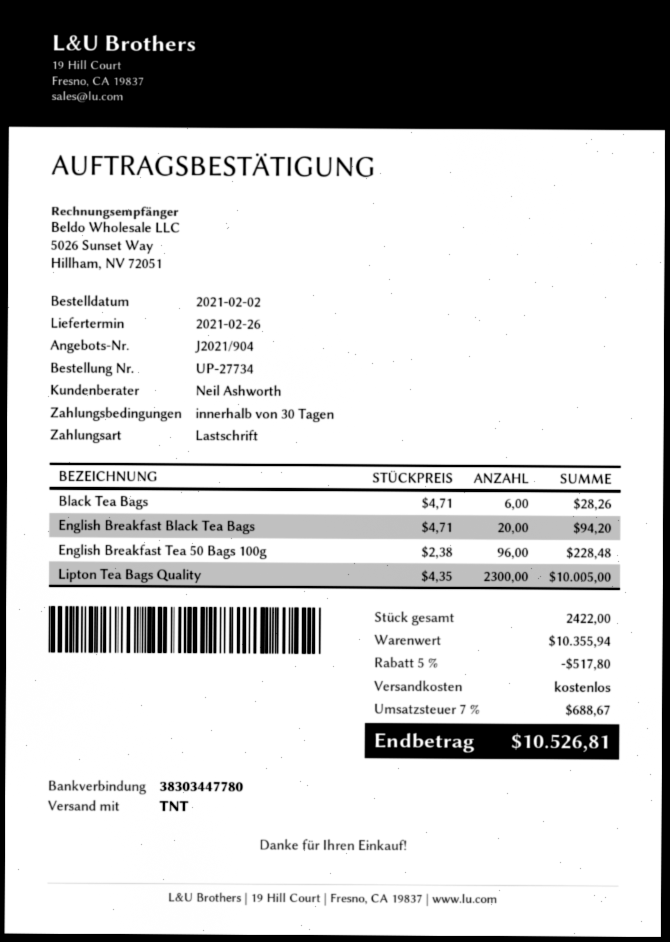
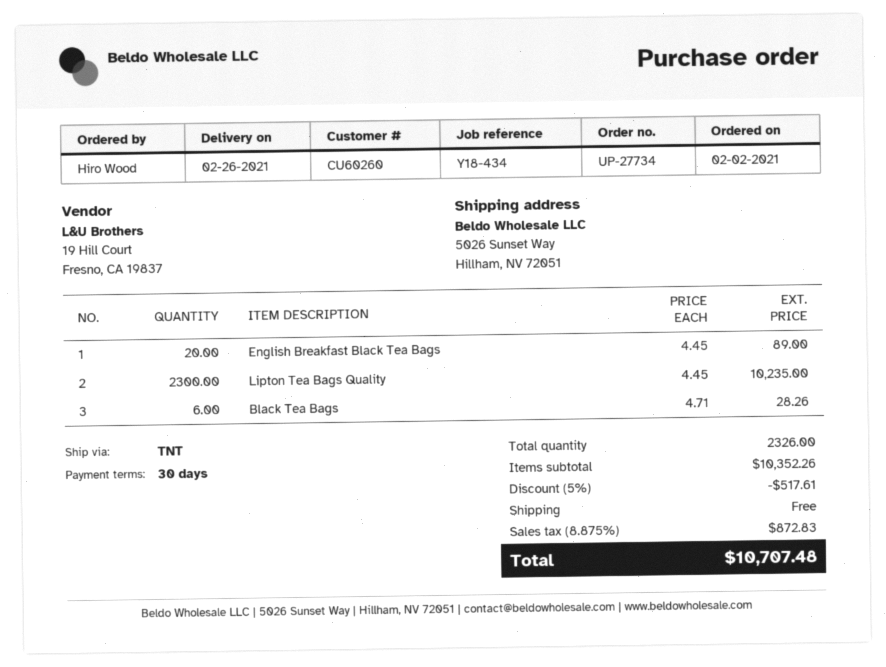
English Breakfast Black Tea Bags: 20 x 4.71 = 94.20 -> 20 x 4.45 = 89.00
English Breakfast Tea 50 Bags 100g: 96 x 2.38 = 228.48 -> none
Lipton Tea Bags Quality: 2300 x 4.35 = 10005.00 -> 2300 x 4.45 = 10235.00
total quantity: 2422 -> 2326
subtotal: 10355.94 -> 10352.26
discount: 5% = 517.80 -> 5% = 517.61
tax: 7% = 688.67 -> 8.875% = 872.83
total: 10526.81 -> 10707.48

